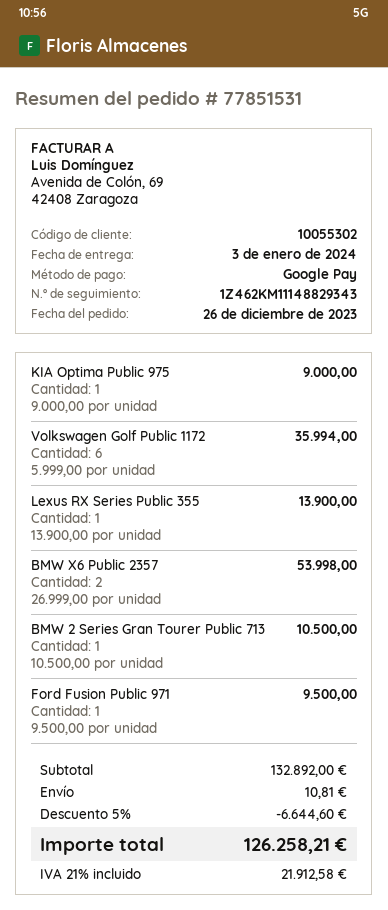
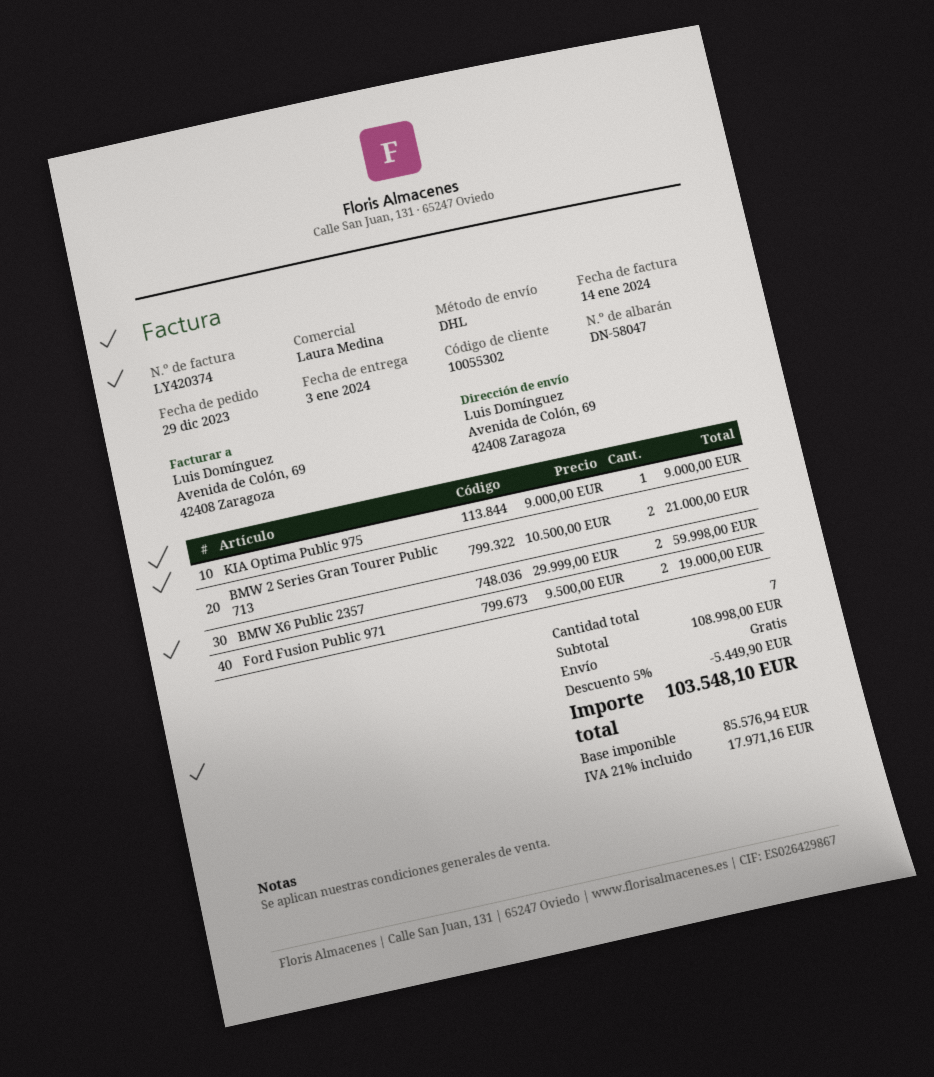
order date: 2023-12-26 -> 2023-12-29
Volkswagen Golf Public 1172: 6 x 5999.00 = 35994.00 -> none
Lexus RX Series Public 355: 1 x 13900.00 = 13900.00 -> none
BMW X6 Public 2357: 2 x 26999.00 = 53998.00 -> 2 x 29999.00 = 59998.00
BMW 2 Series Gran Tourer Public 713: 1 x 10500.00 = 10500.00 -> 2 x 10500.00 = 21000.00
Ford Fusion Public 971: 1 x 9500.00 = 9500.00 -> 2 x 9500.00 = 19000.00
subtotal: 132892.00 -> 108998.00
discount: 5% = 6644.60 -> 5% = 5449.90
shipping: 10.81 -> 0.00
tax: 21% = 21912.58 -> 21% = 17971.16
total: 126258.21 -> 103548.10

